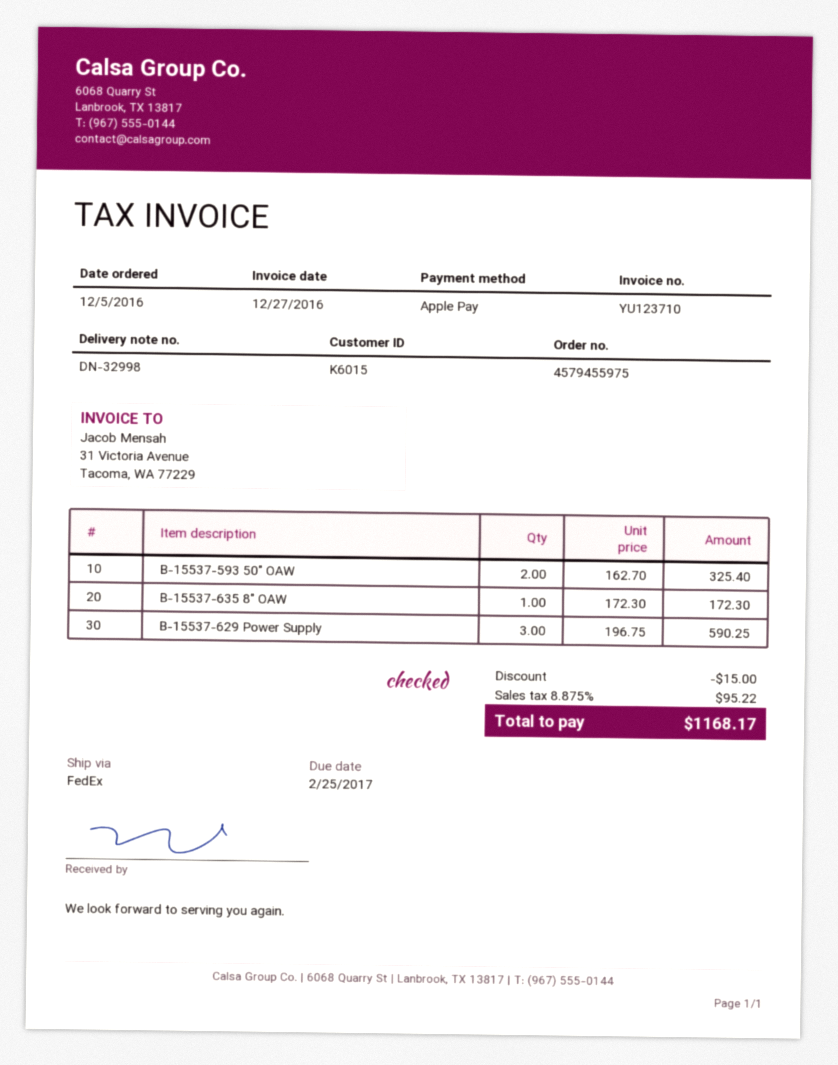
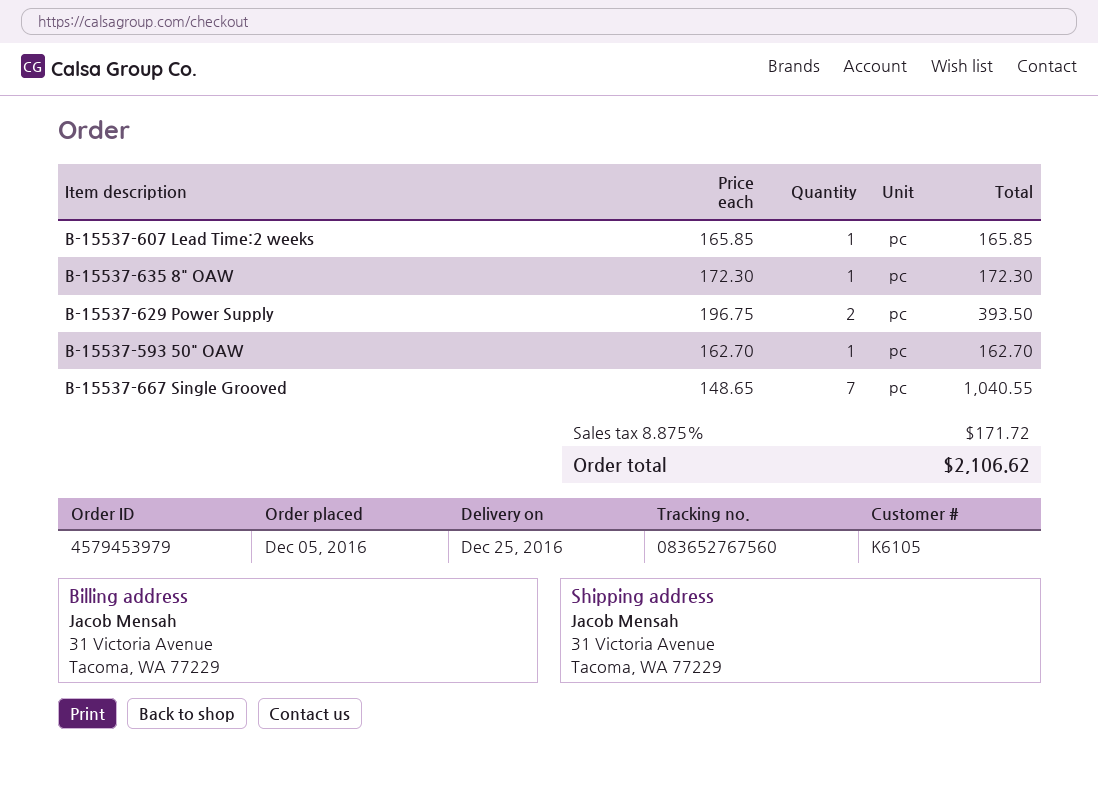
order number: 4579455975 -> 4579453979
customer number: K6015 -> K6105
B-15537-593 50" OAW: 2 x 162.70 = 325.40 -> 1 x 162.70 = 162.70
B-15537-629 Power Supply: 3 x 196.75 = 590.25 -> 2 x 196.75 = 393.50
B-15537-607 Lead Time:2 weeks: none -> 1 x 165.85 = 165.85
B-15537-667 Single Grooved: none -> 7 x 148.65 = 1040.55
discount: 15.00 -> none
tax: 8.875% = 95.22 -> 8.875% = 171.72
total: 1168.17 -> 2106.62

